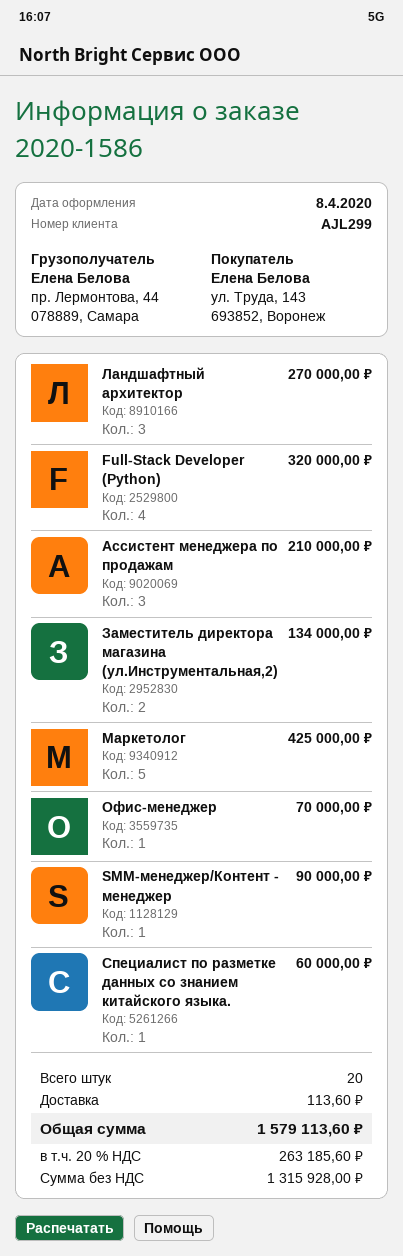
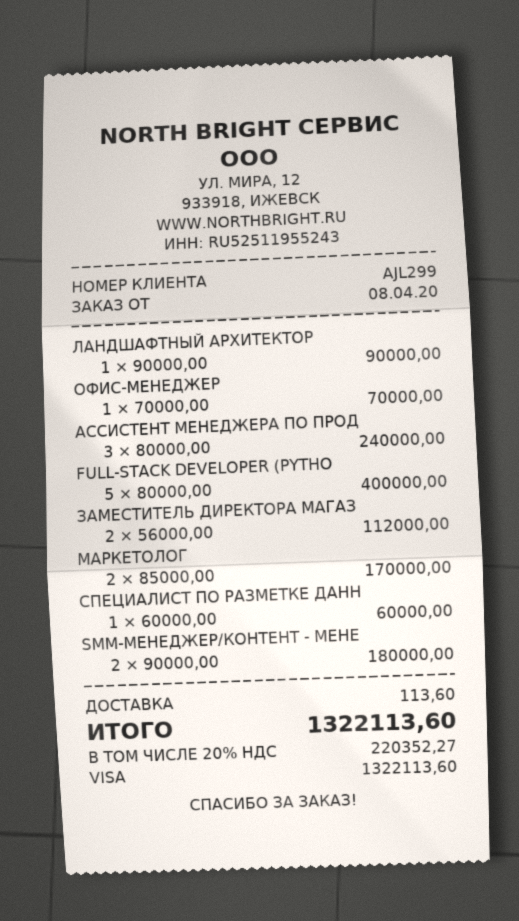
Ландшафтный архитектор: 3 for 270000.00 -> 1 for 90000.00
Full-Stack Developer (Python): 4 for 320000.00 -> 5 for 400000.00
Ассистент менеджера по продажам: 3 for 210000.00 -> 3 for 240000.00
Заместитель директора магазина (ул.Инструментальная,2): 2 for 134000.00 -> 2 for 112000.00
Маркетолог: 5 for 425000.00 -> 2 for 170000.00
SMM-менеджер/Контент - менеджер: 1 for 90000.00 -> 2 for 180000.00
tax: 20% = 263185.60 -> 20% = 220352.27
total: 1579113.60 -> 1322113.60

